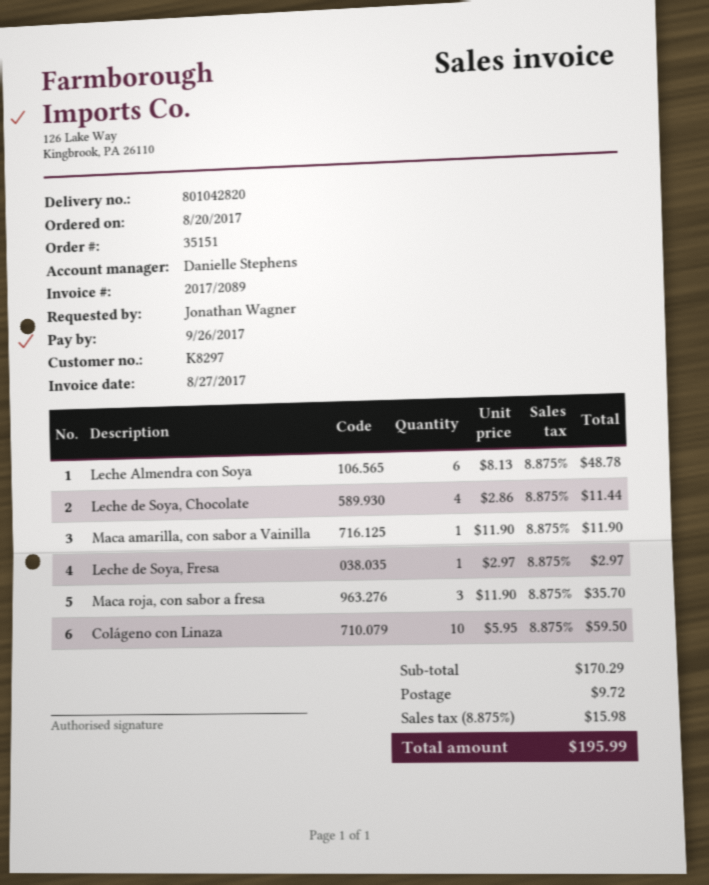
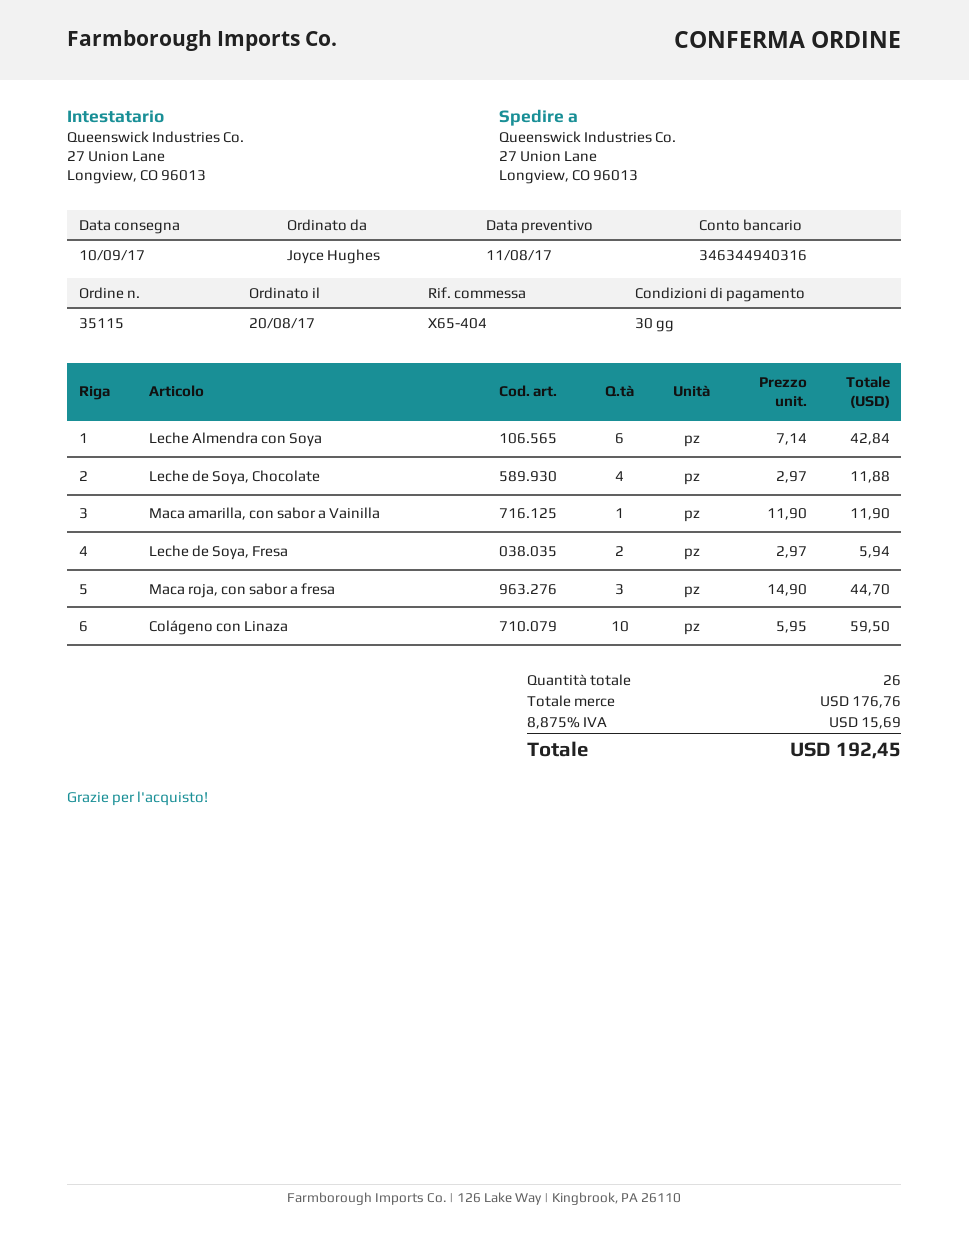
order number: 35151 -> 35115
ordered by: Jonathan Wagner -> Joyce Hughes
Leche Almendra con Soya: 6 x 8.13 = 48.78 -> 6 x 7.14 = 42.84
Leche de Soya, Chocolate: 4 x 2.86 = 11.44 -> 4 x 2.97 = 11.88
Leche de Soya, Fresa: 1 x 2.97 = 2.97 -> 2 x 2.97 = 5.94
Maca roja, con sabor a fresa: 3 x 11.90 = 35.70 -> 3 x 14.90 = 44.70
subtotal: 170.29 -> 176.76
shipping: 9.72 -> none
tax: 8.875% = 15.98 -> 8.875% = 15.69
total: 195.99 -> 192.45

